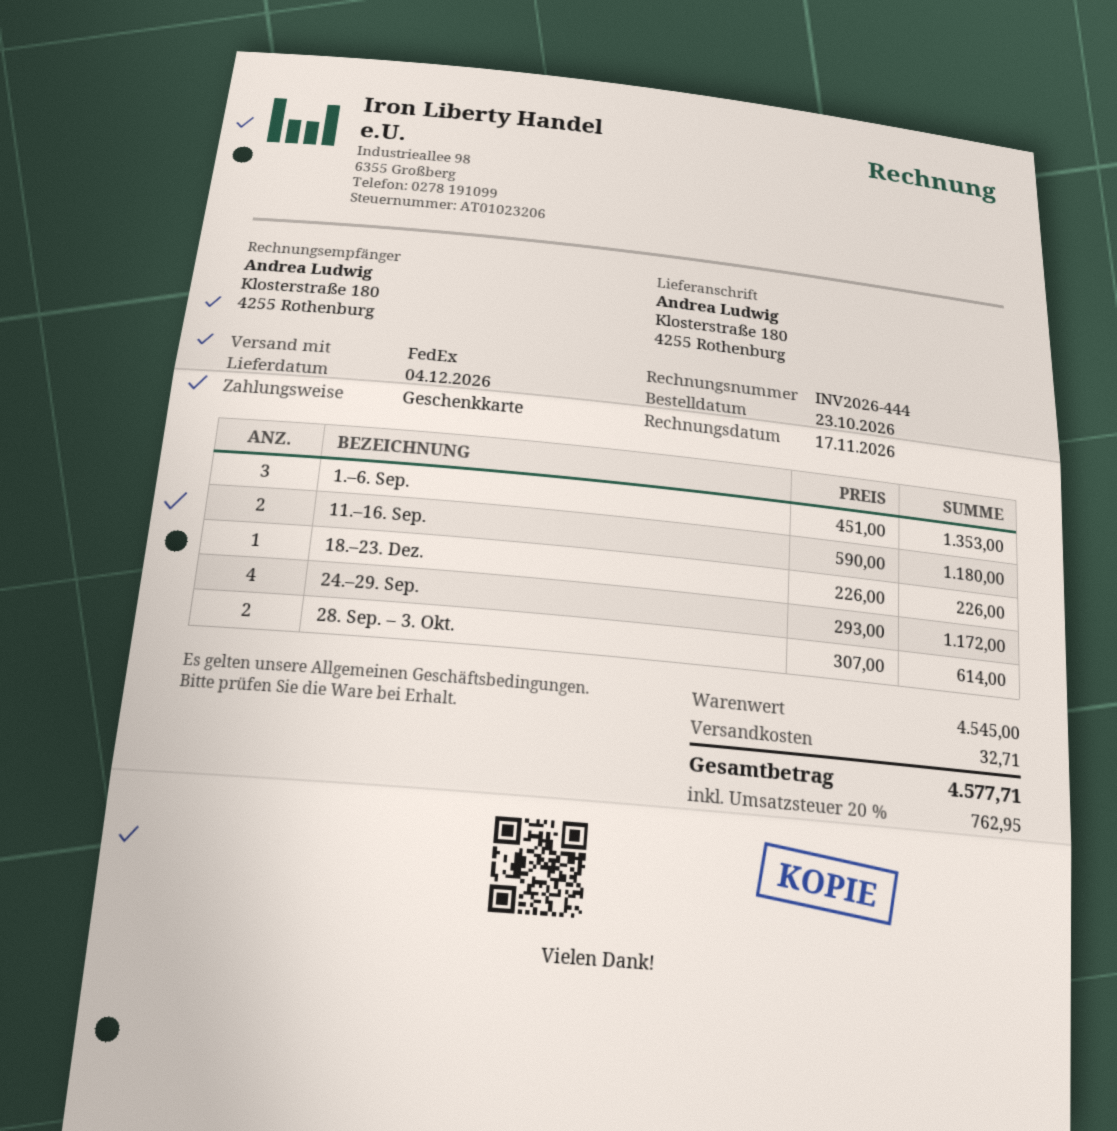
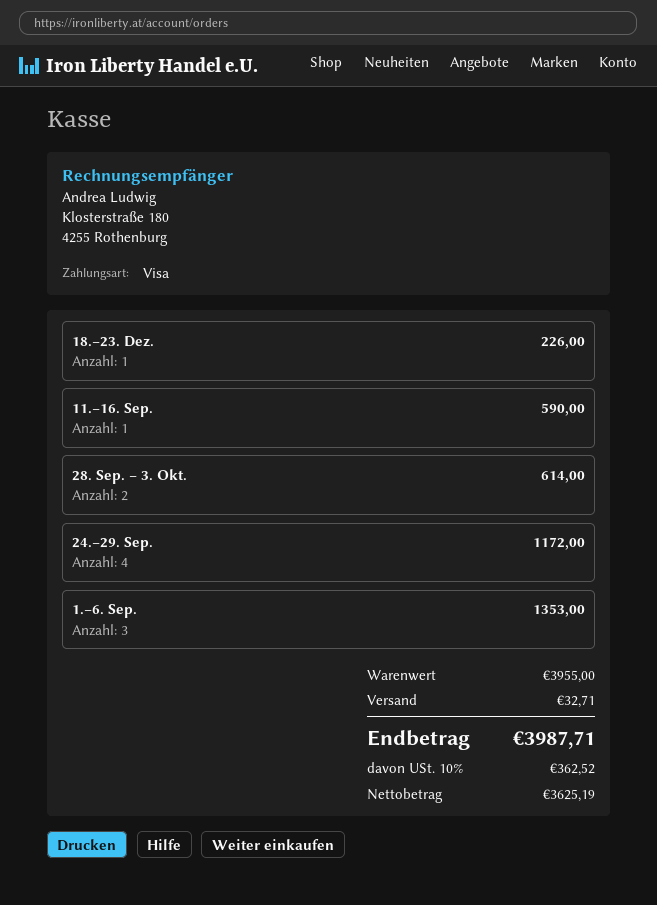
payment method: gift card -> Visa
11.–16. Sep.: 2 for 1180.00 -> 1 for 590.00
subtotal: 4545.00 -> 3955.00
tax: 20% = 762.95 -> 10% = 362.52
total: 4577.71 -> 3987.71

